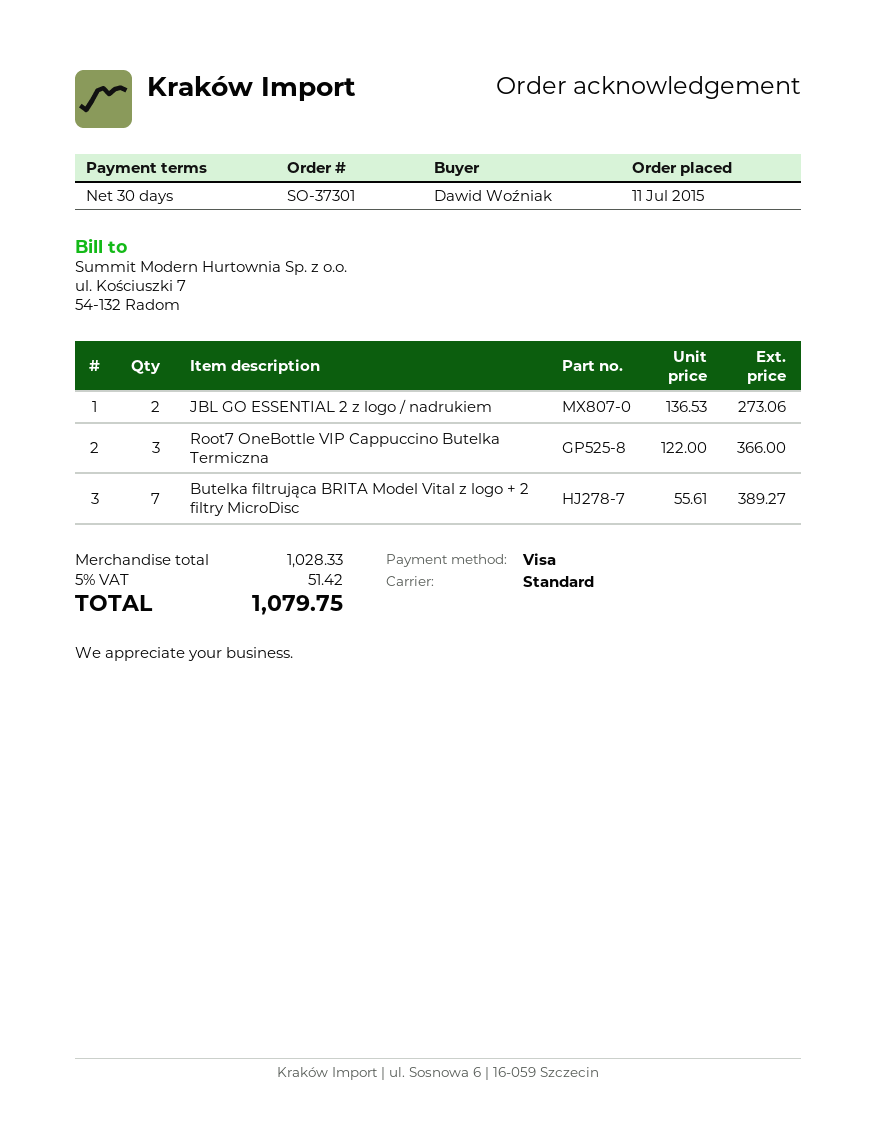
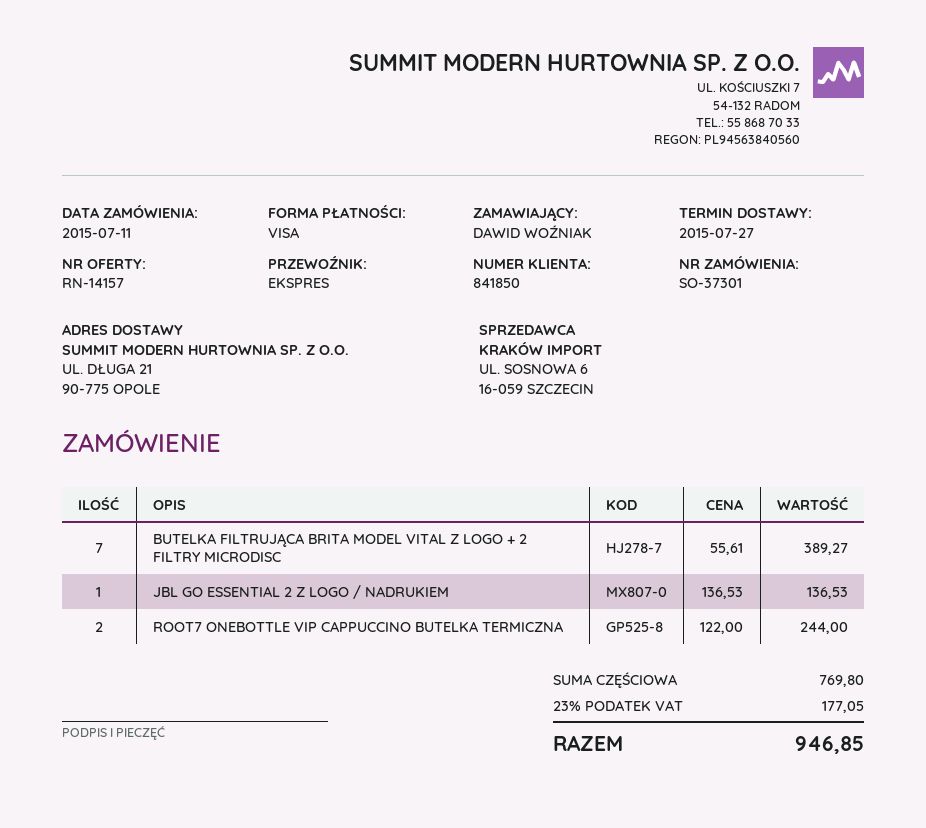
shipping method: standard -> express
JBL GO ESSENTIAL 2 z logo / nadrukiem: 2 x 136.53 = 273.06 -> 1 x 136.53 = 136.53
Root7 OneBottle VIP Cappuccino Butelka Termiczna: 3 x 122.00 = 366.00 -> 2 x 122.00 = 244.00
subtotal: 1028.33 -> 769.80
tax: 5% = 51.42 -> 23% = 177.05
total: 1079.75 -> 946.85

